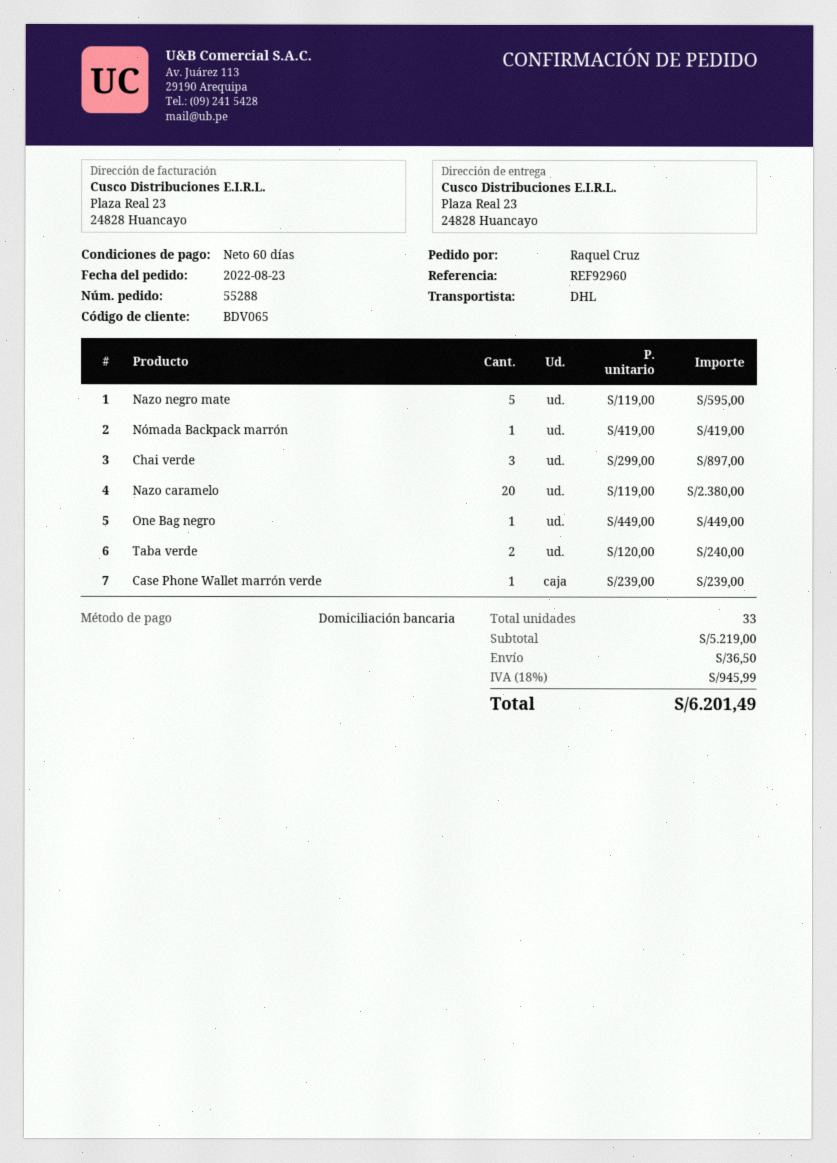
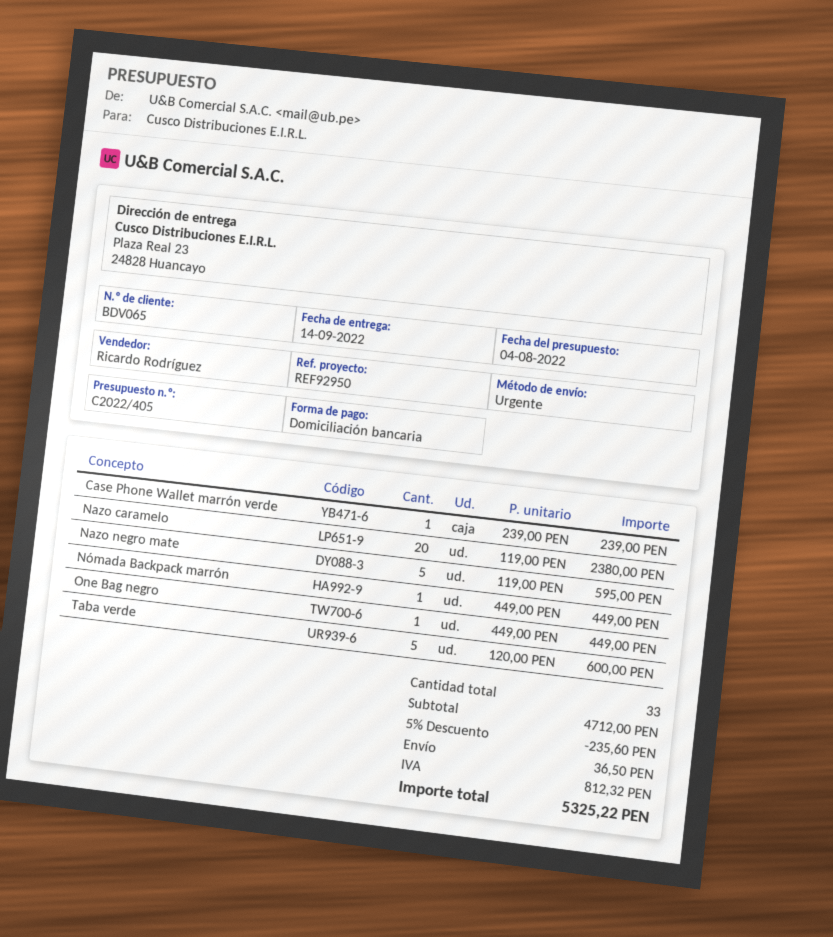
reference: REF92960 -> REF92950
shipping method: DHL -> express
Nómada Backpack marrón: 1 x 419.00 = 419.00 -> 1 x 449.00 = 449.00
Chai verde: 3 x 299.00 = 897.00 -> none
Taba verde: 2 x 120.00 = 240.00 -> 5 x 120.00 = 600.00
subtotal: 5219.00 -> 4712.00
discount: none -> 5% = 235.60
tax: 945.99 -> 812.32
total: 6201.49 -> 5325.22

